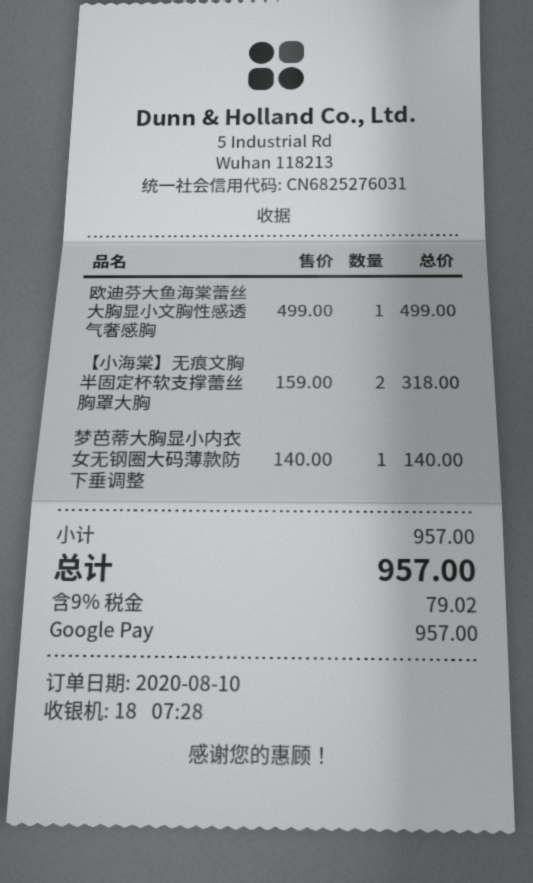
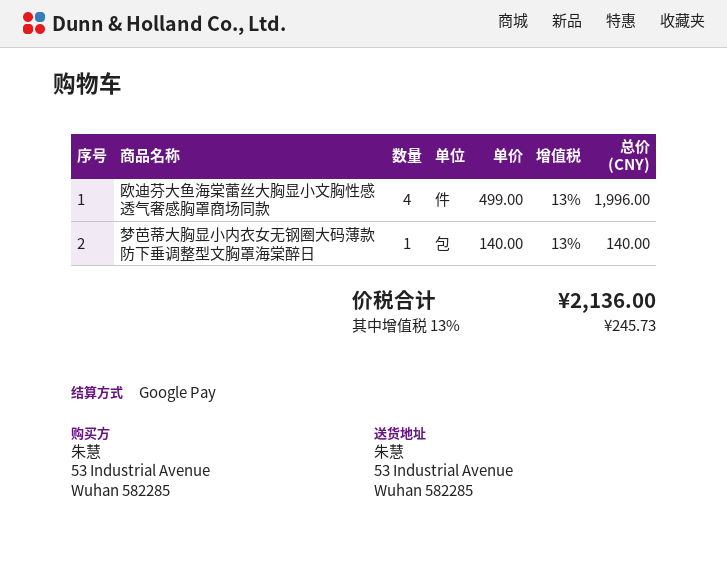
欧迪芬大鱼海棠蕾丝大胸显小文胸性感透气奢感胸: 1 x 499.00 = 499.00 -> 4 x 499.00 = 1996.00
【小海棠】无痕文胸半固定杯软支撑蕾丝胸罩大胸: 2 x 159.00 = 318.00 -> none
tax: 9% = 79.02 -> 13% = 245.73
total: 957.00 -> 2136.00

